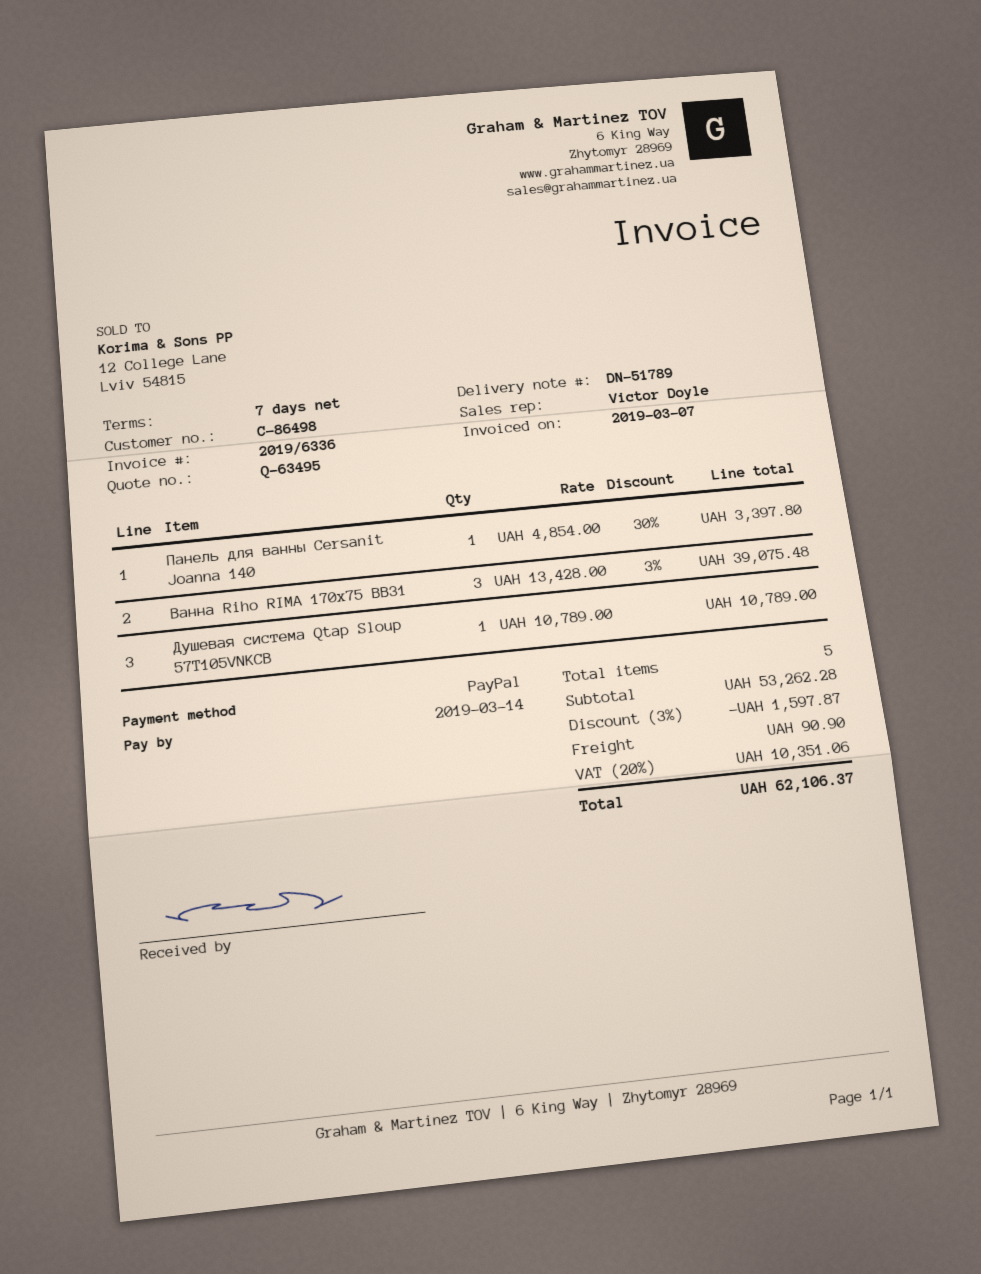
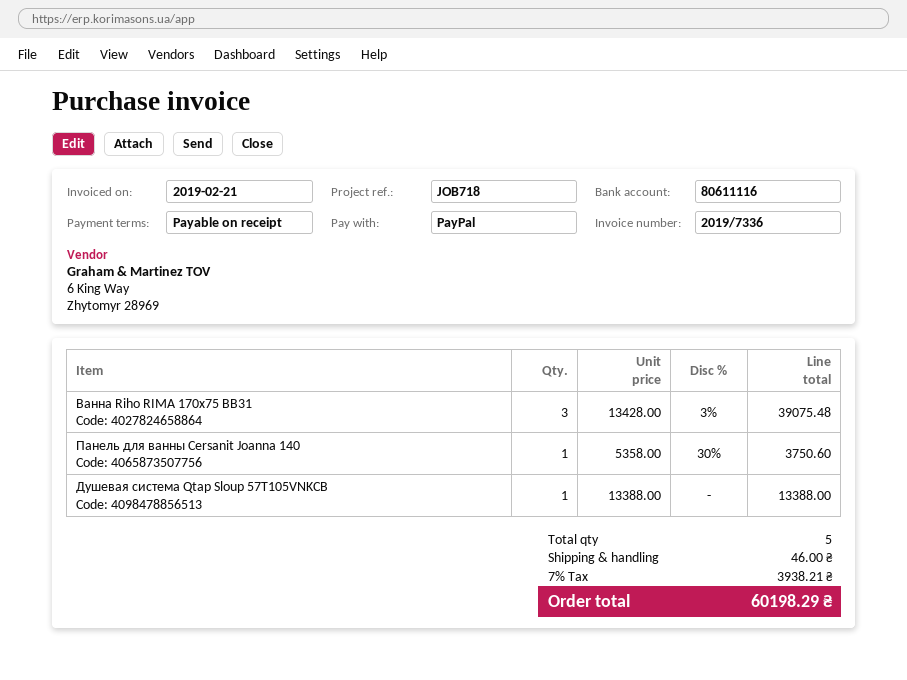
invoice number: 2019/6336 -> 2019/7336
invoice date: 2019-03-07 -> 2019-02-21
payment terms: 7 days -> on receipt
Панель для ванны Cersanit Joanna 140: 1 x 4854.00 - 30% = 3397.80 -> 1 x 5358.00 - 30% = 3750.60
Душевая система Qtap Sloup 57T105VNKCB: 1 x 10789.00 = 10789.00 -> 1 x 13388.00 = 13388.00
discount: 3% = 1597.87 -> none
shipping: 90.90 -> 46.00
tax: 20% = 10351.06 -> 7% = 3938.21
total: 62106.37 -> 60198.29

